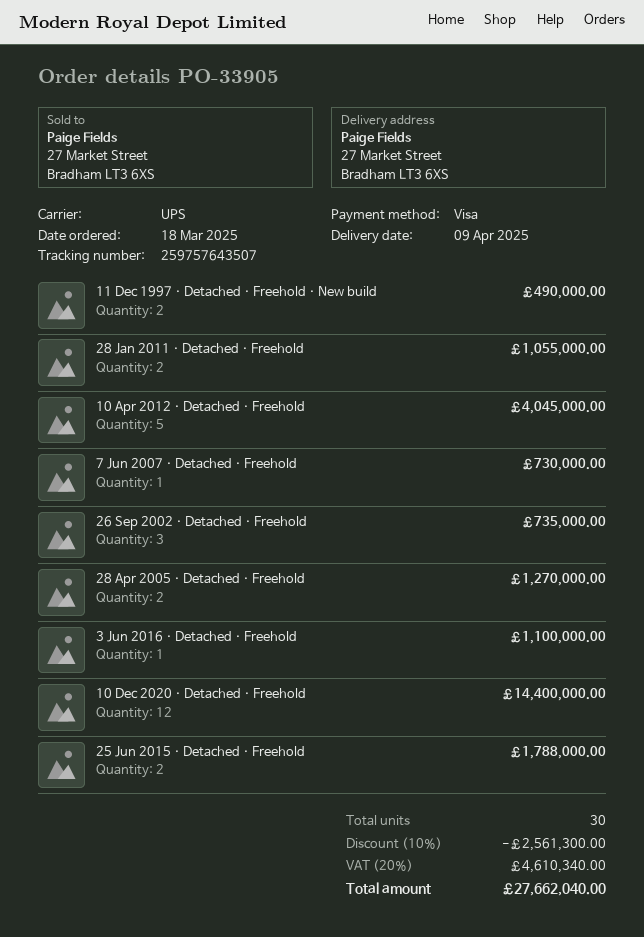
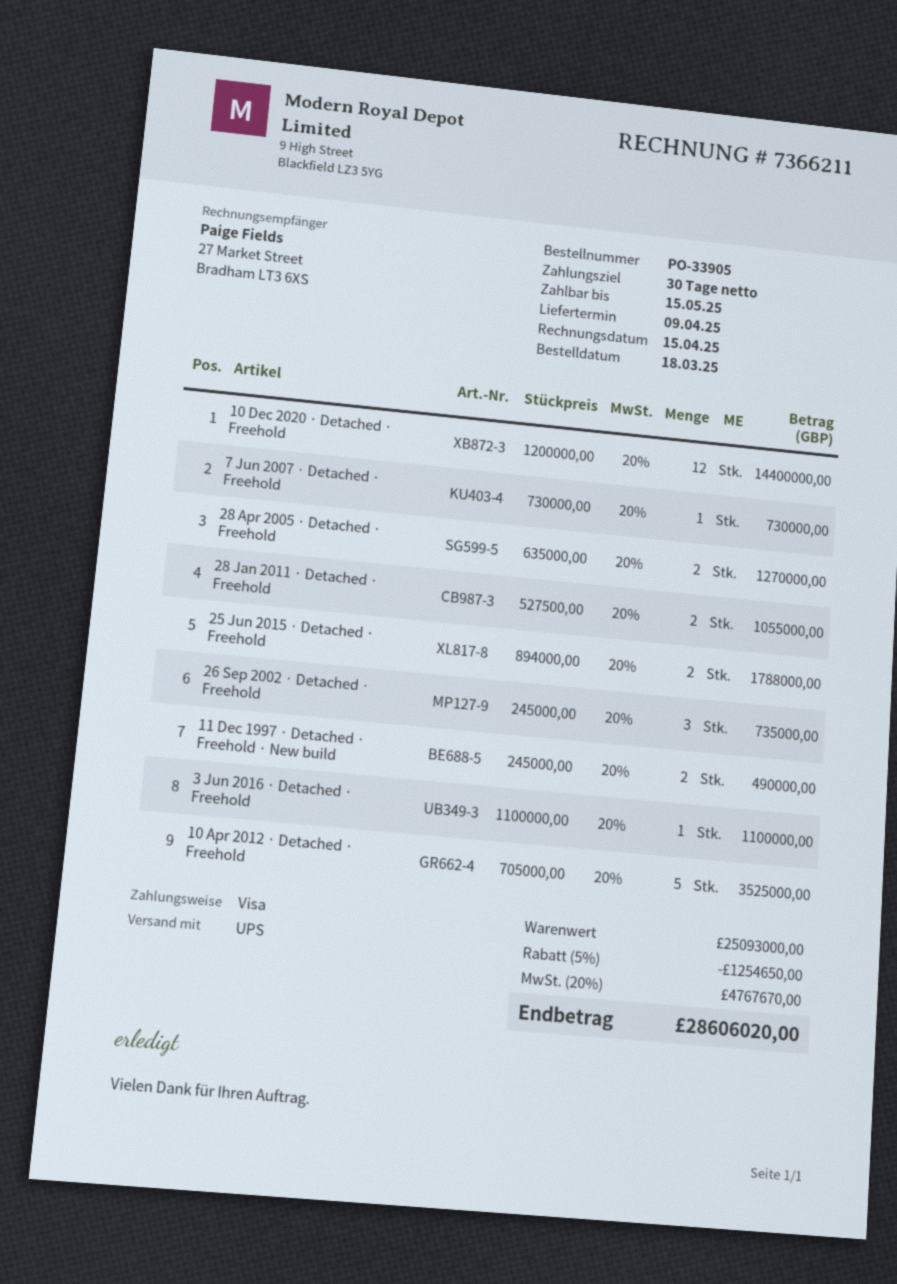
10 Apr 2012 · Detached · Freehold: 5 for 4045000.00 -> 5 for 3525000.00
discount: 10% = 2561300.00 -> 5% = 1254650.00
tax: 20% = 4610340.00 -> 20% = 4767670.00
total: 27662040.00 -> 28606020.00

